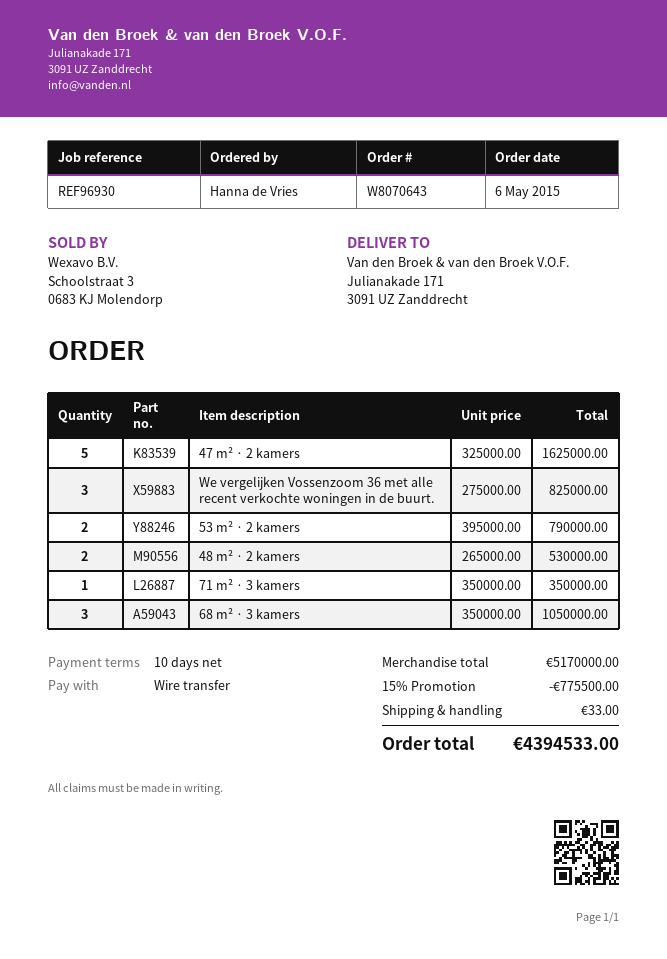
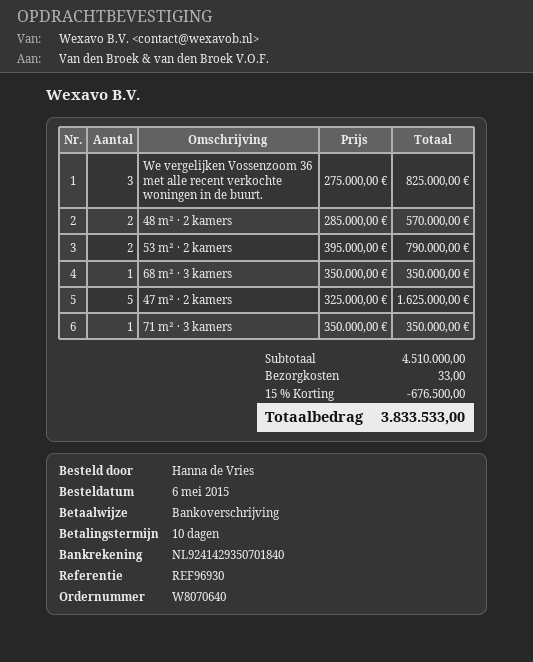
order number: W8070643 -> W8070640
48 m² · 2 kamers: 2 x 265000.00 = 530000.00 -> 2 x 285000.00 = 570000.00
68 m² · 3 kamers: 3 x 350000.00 = 1050000.00 -> 1 x 350000.00 = 350000.00
subtotal: 5170000.00 -> 4510000.00
discount: 15% = 775500.00 -> 15% = 676500.00
total: 4394533.00 -> 3833533.00

